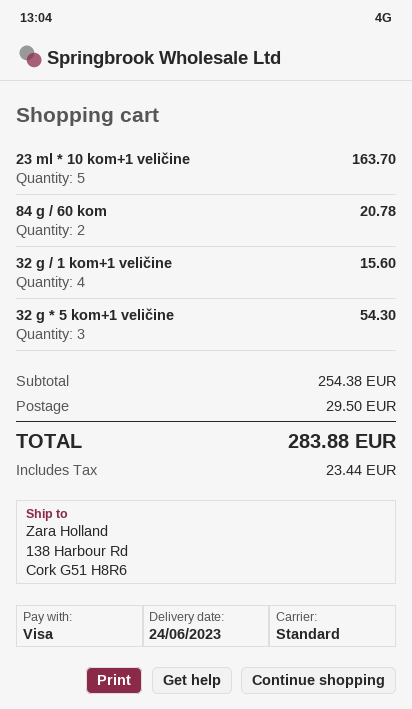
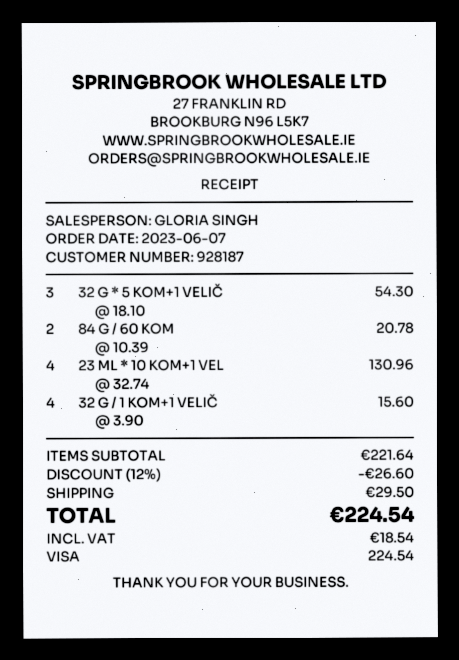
23 ml * 10 kom+1 veličine: 5 for 163.70 -> 4 for 130.96
subtotal: 254.38 -> 221.64
discount: none -> 12% = 26.60
tax: 23.44 -> 18.54
total: 283.88 -> 224.54

